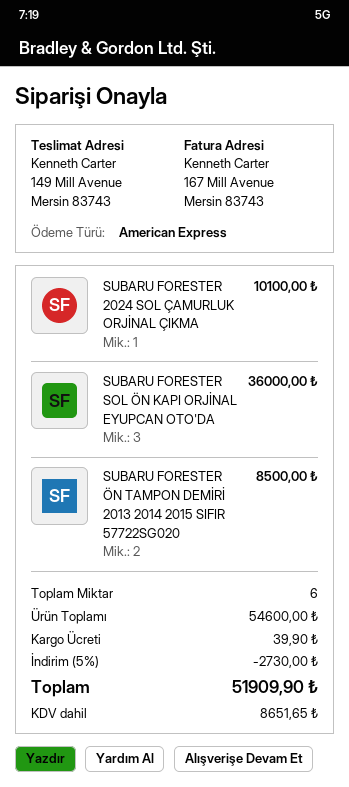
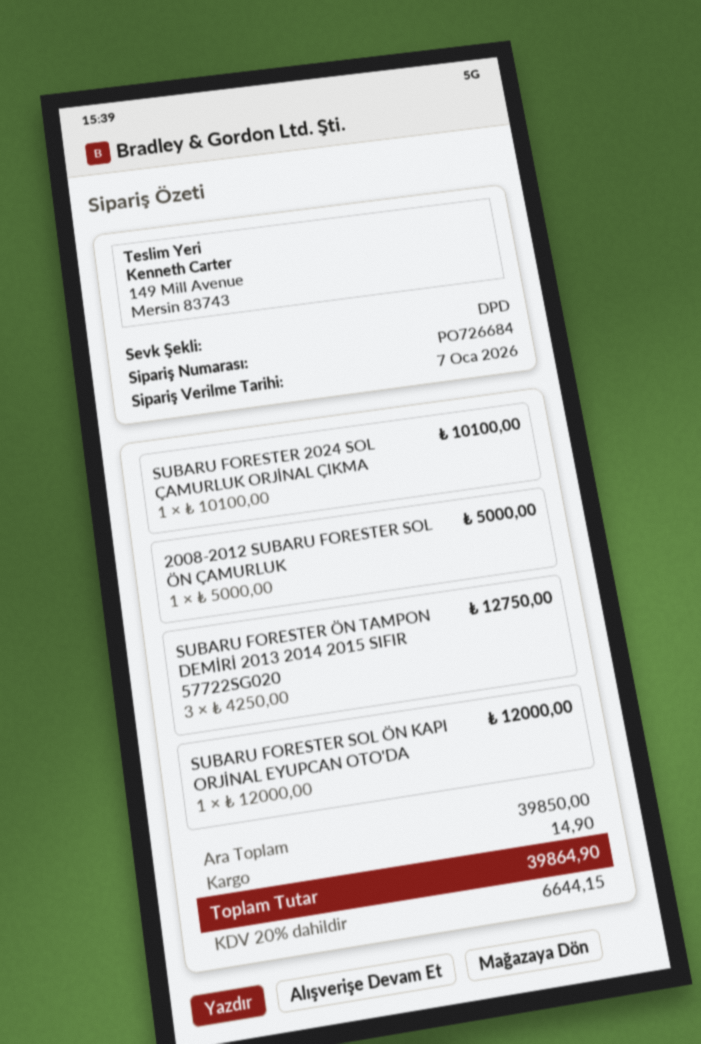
SUBARU FORESTER SOL ÖN KAPI ORJİNAL EYUPCAN OTO'DA: 3 for 36000.00 -> 1 for 12000.00
SUBARU FORESTER ÖN TAMPON DEMİRİ 2013 2014 2015 SIFIR 57722SG020: 2 for 8500.00 -> 3 for 12750.00
2008-2012 SUBARU FORESTER SOL ÖN ÇAMURLUK: none -> 1 for 5000.00
subtotal: 54600.00 -> 39850.00
discount: 5% = 2730.00 -> none
shipping: 39.90 -> 14.90
tax: 8651.65 -> 6644.15
total: 51909.90 -> 39864.90

